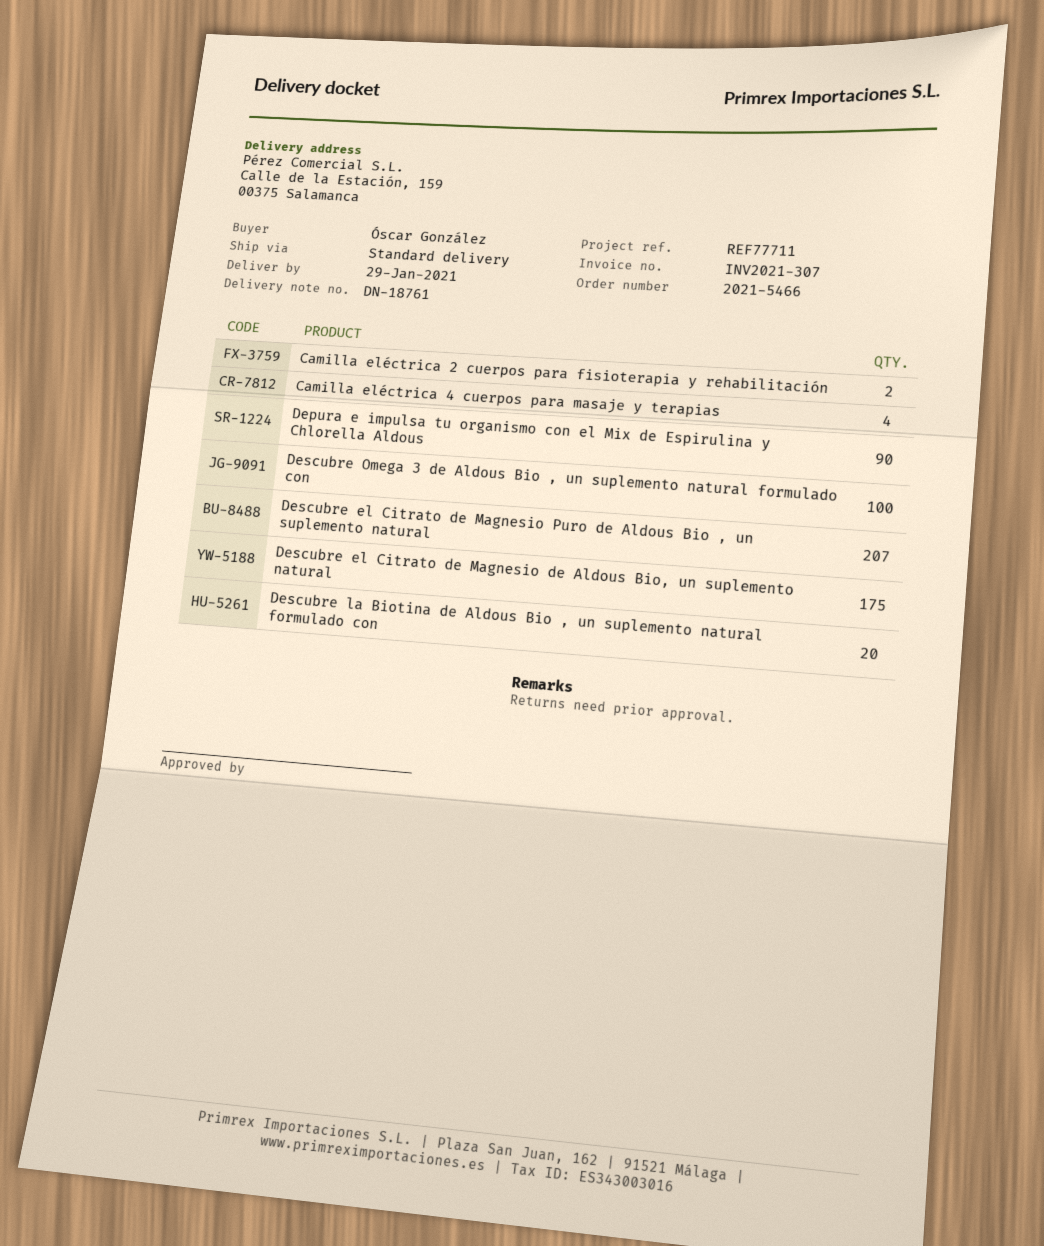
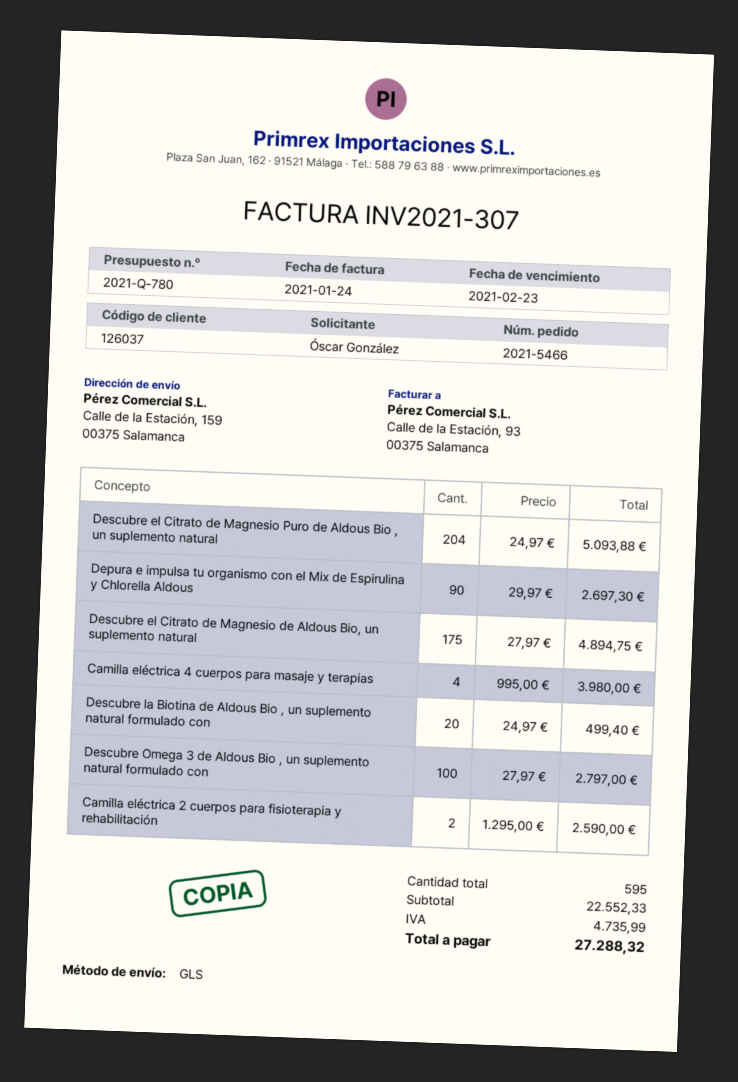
shipping method: standard -> GLS
Descubre el Citrato de Magnesio Puro de Aldous Bio , un suplemento natural: 207 -> 204

